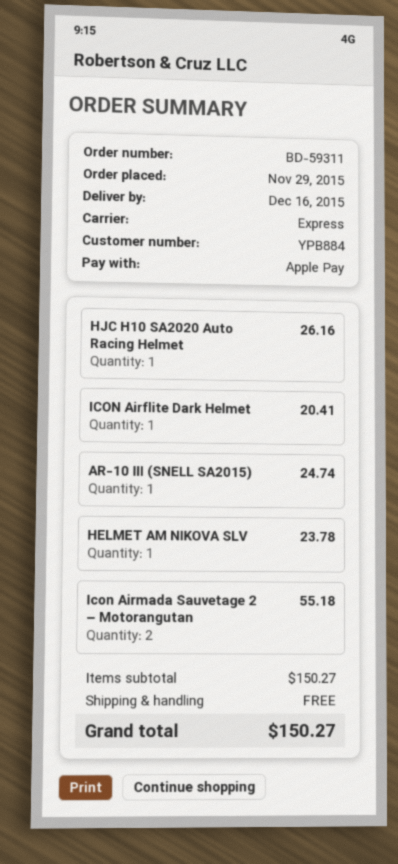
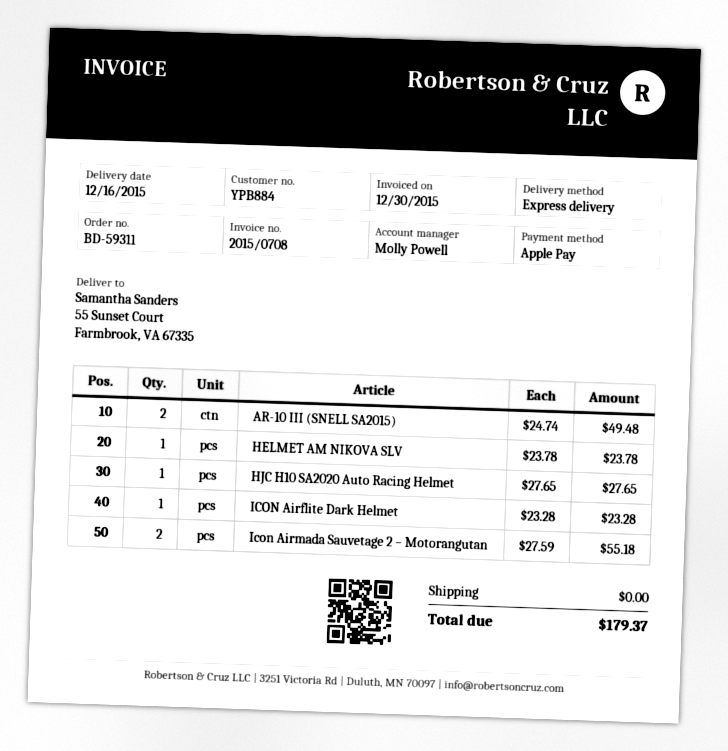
HJC H10 SA2020 Auto Racing Helmet: 1 for 26.16 -> 1 for 27.65
ICON Airflite Dark Helmet: 1 for 20.41 -> 1 for 23.28
AR-10 III (SNELL SA2015): 1 for 24.74 -> 2 for 49.48
total: 150.27 -> 179.37

